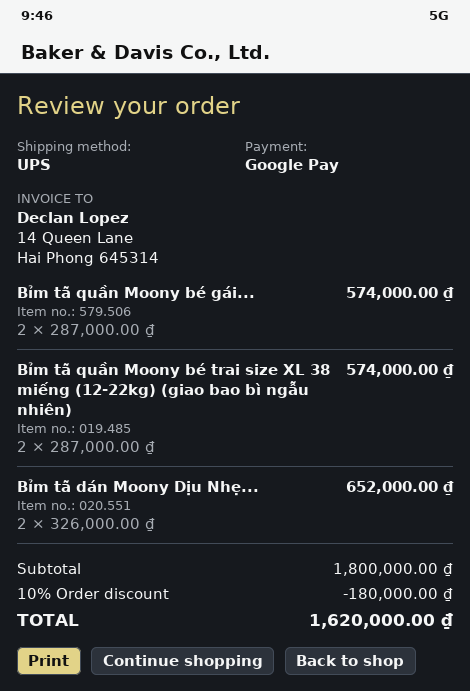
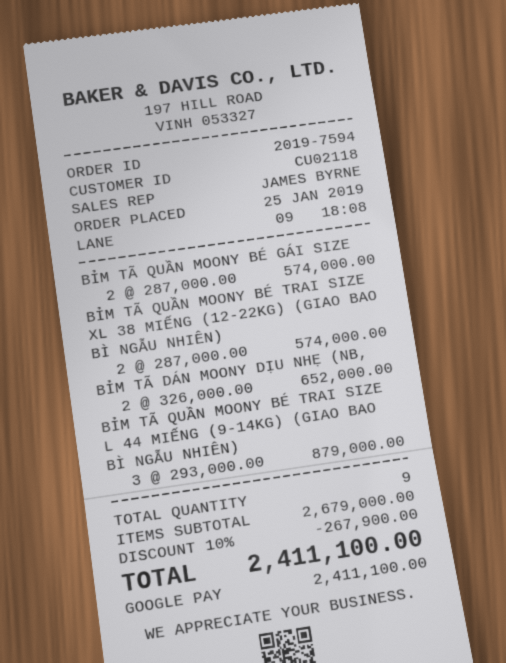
BỈM TÃ QUẦN MOONY BÉ TRAI SIZE L 44 MIẾNG (9-14KG) (GIAO BAO BÌ NGẪU NHIÊN): none -> 3 x 293000.00 = 879000.00
subtotal: 1800000.00 -> 2679000.00
discount: 10% = 180000.00 -> 10% = 267900.00
total: 1620000.00 -> 2411100.00

